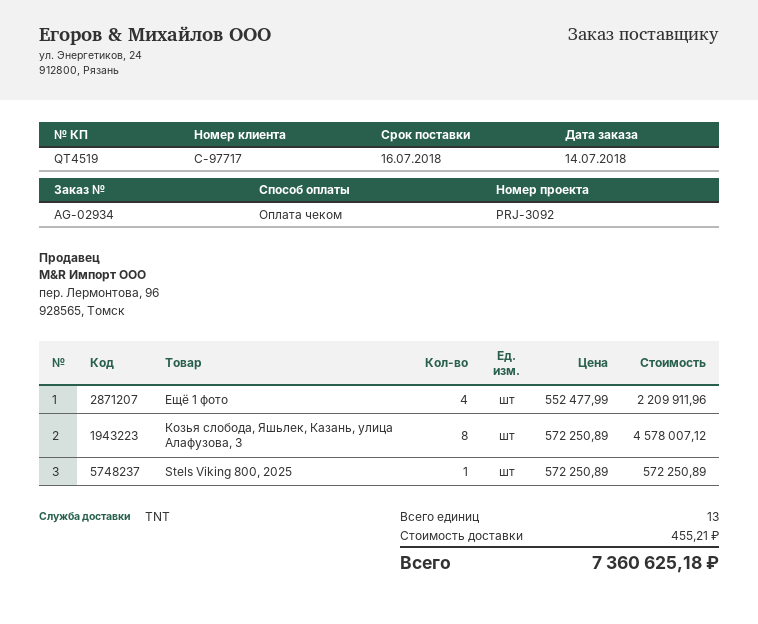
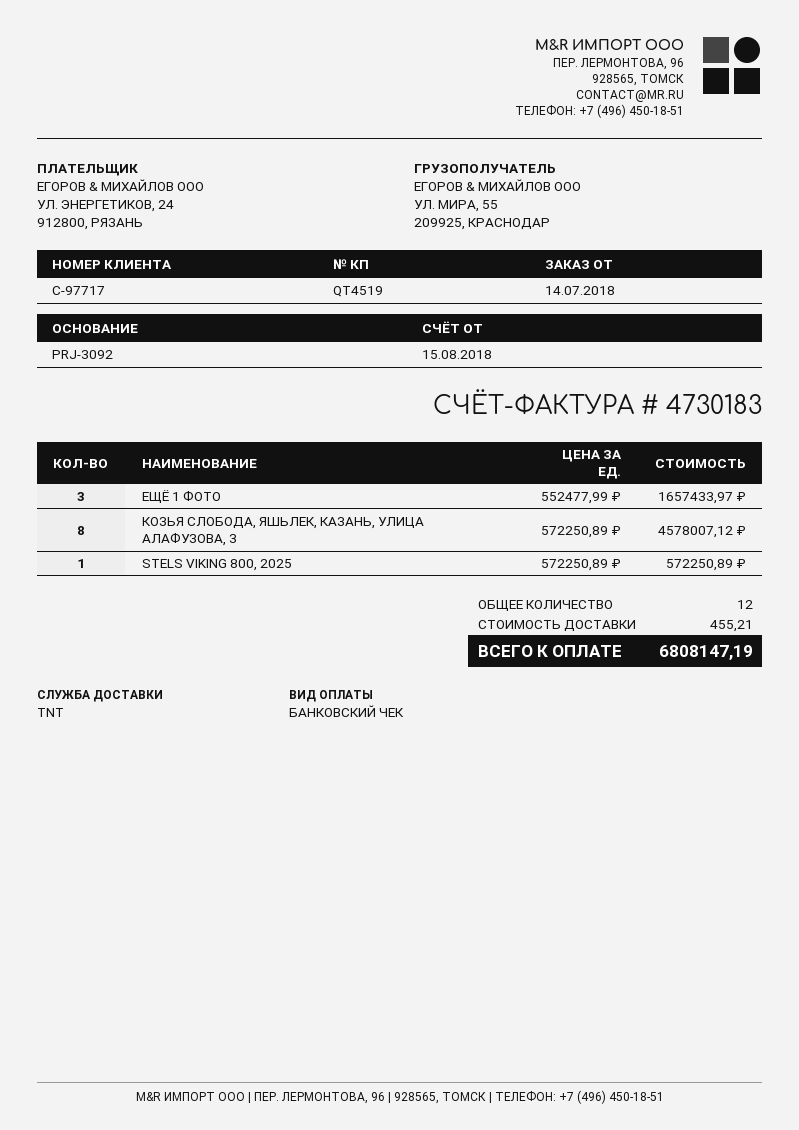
Ещё 1 фото: 4 x 552477.99 = 2209911.96 -> 3 x 552477.99 = 1657433.97
total quantity: 13 -> 12
total: 7360625.18 -> 6808147.19

